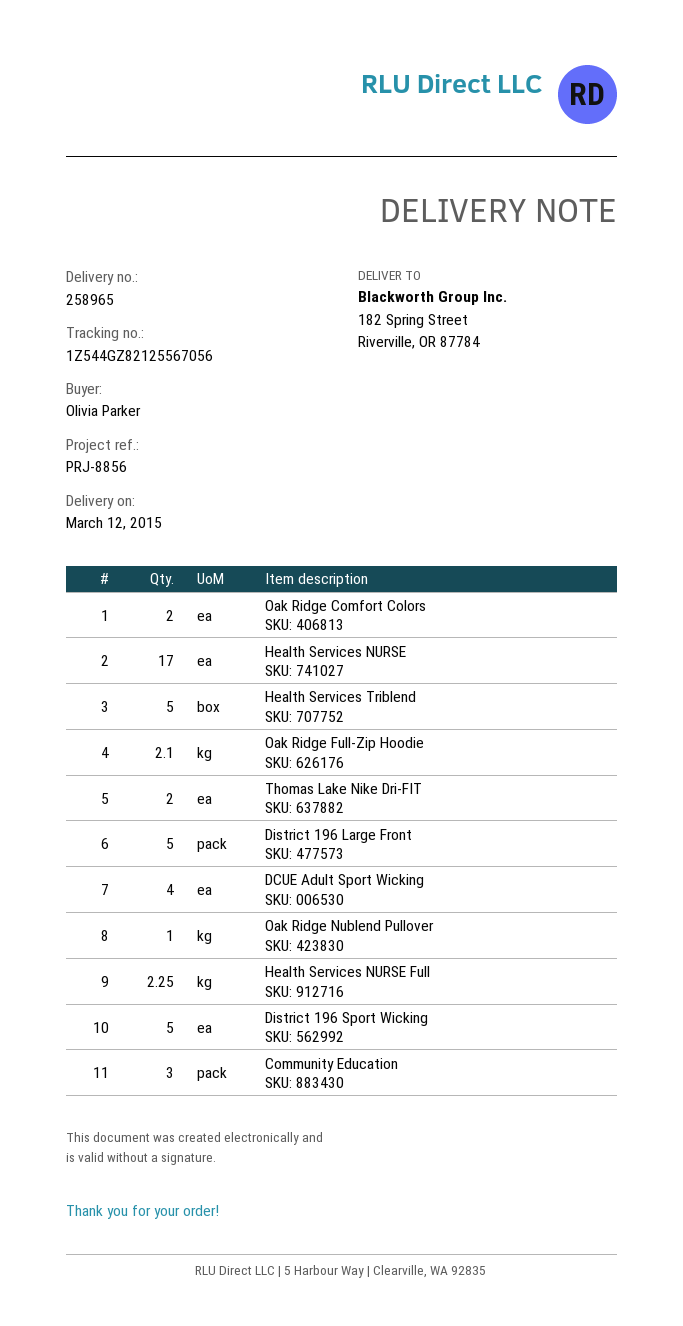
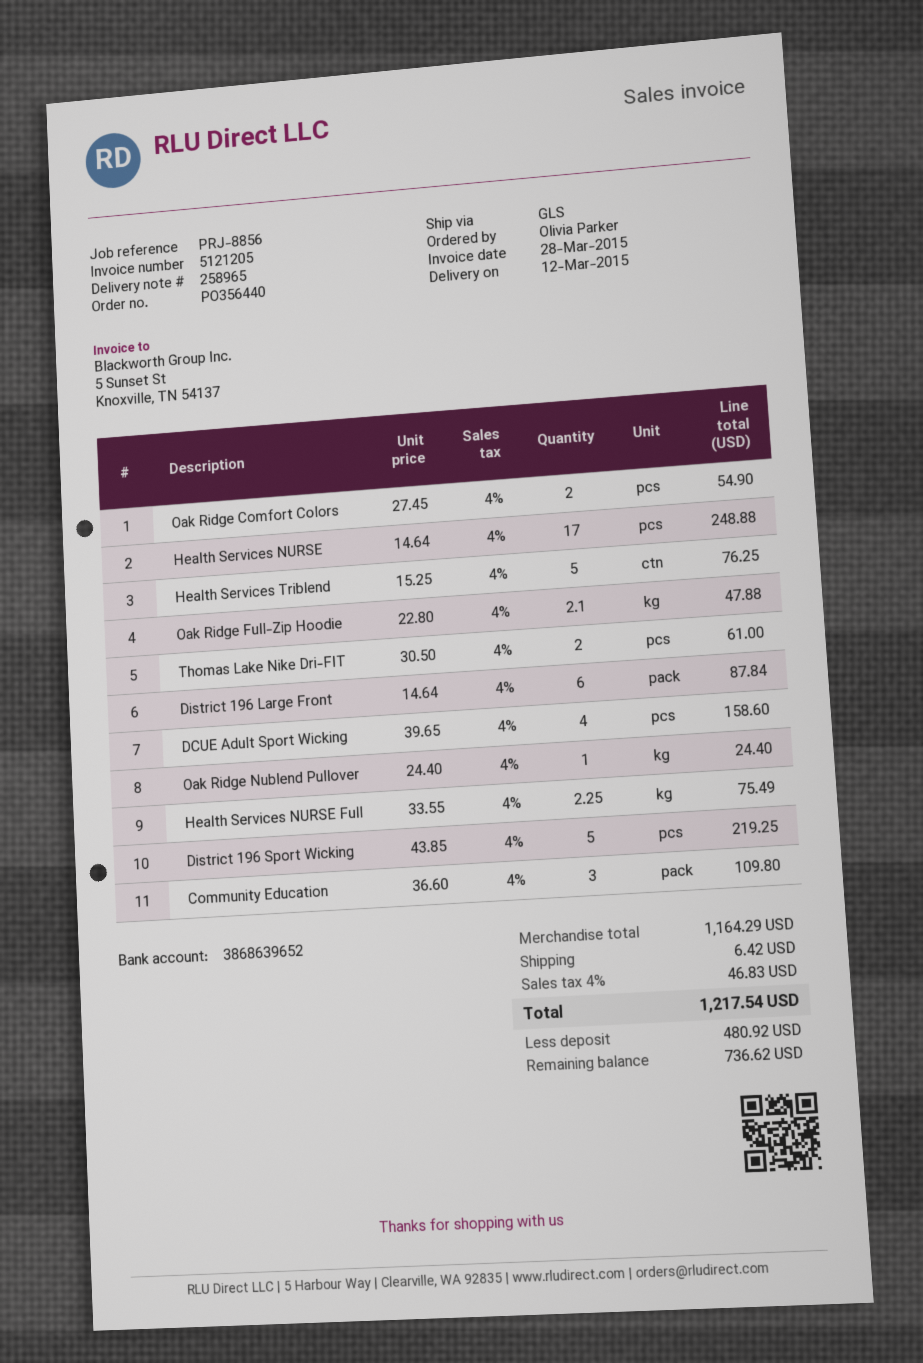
District 196 Large Front: 5 -> 6

